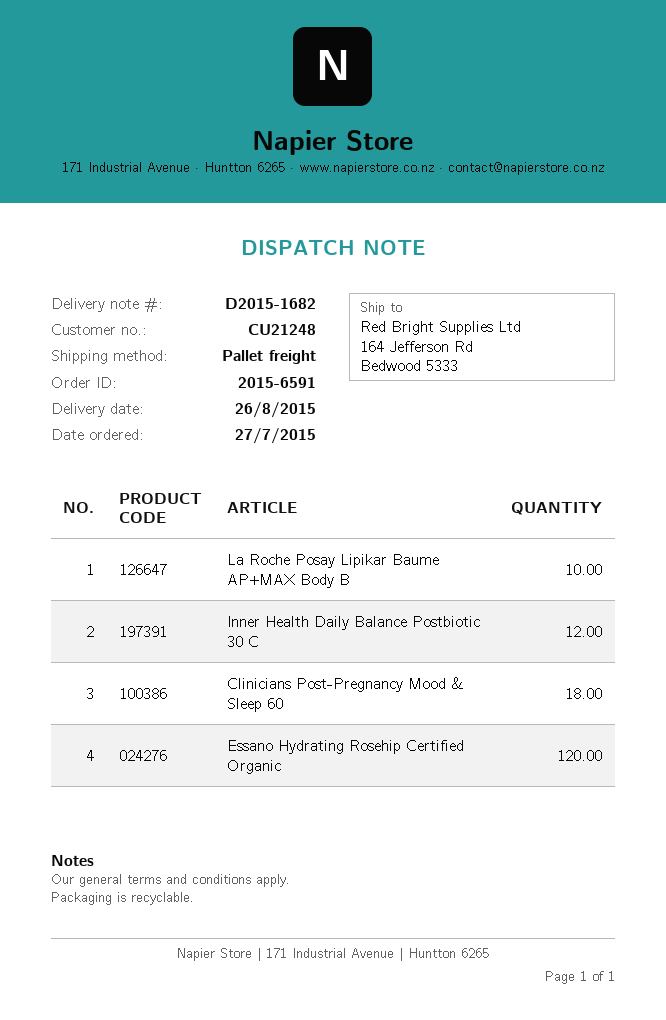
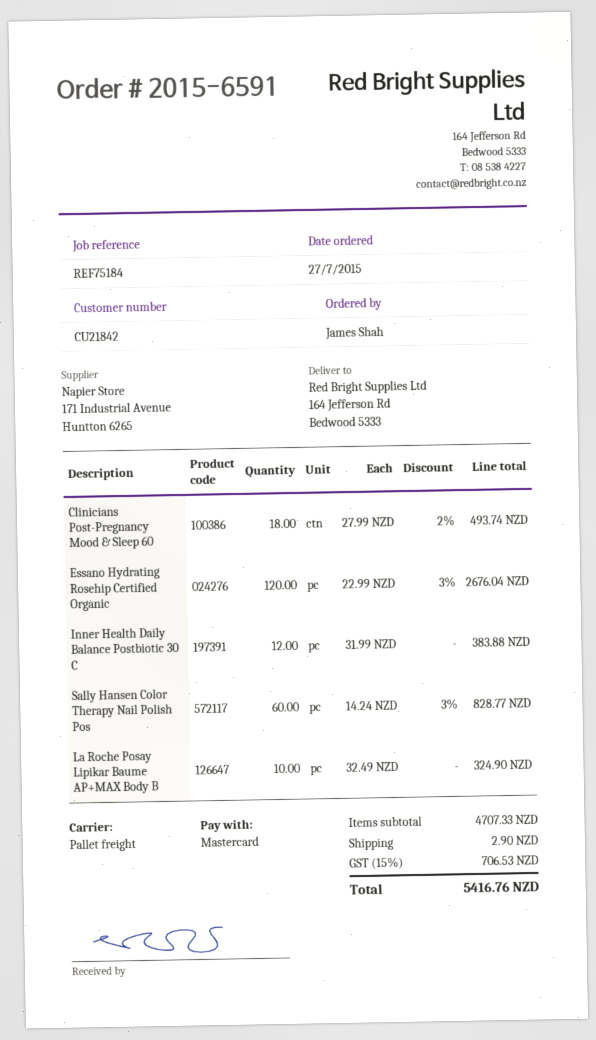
customer number: CU21248 -> CU21842
Sally Hansen Color Therapy Nail Polish Pos: none -> 60

